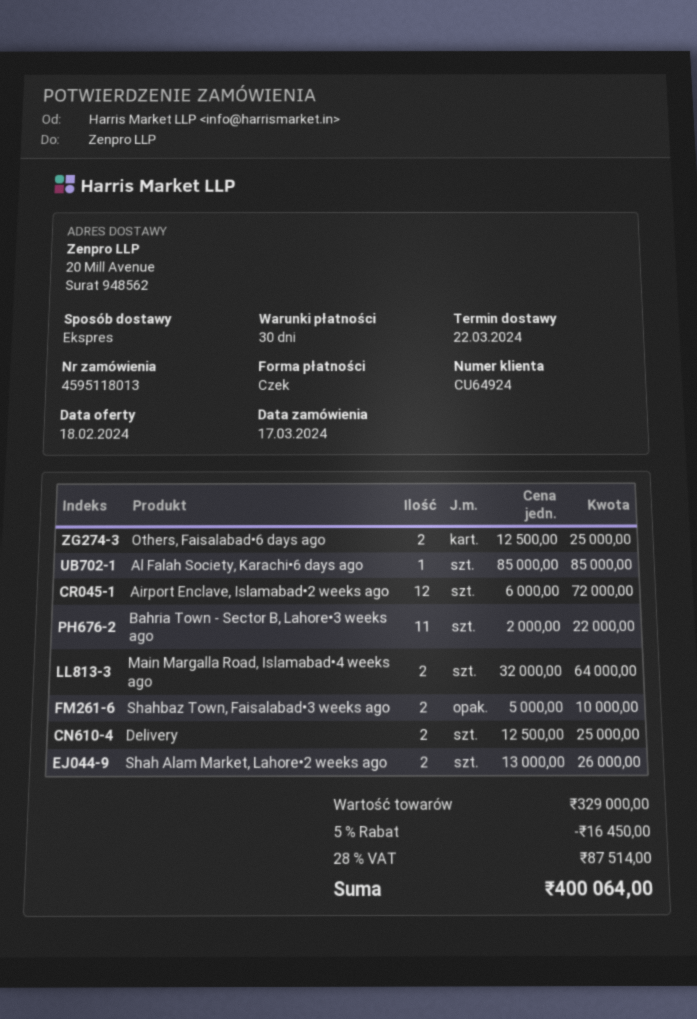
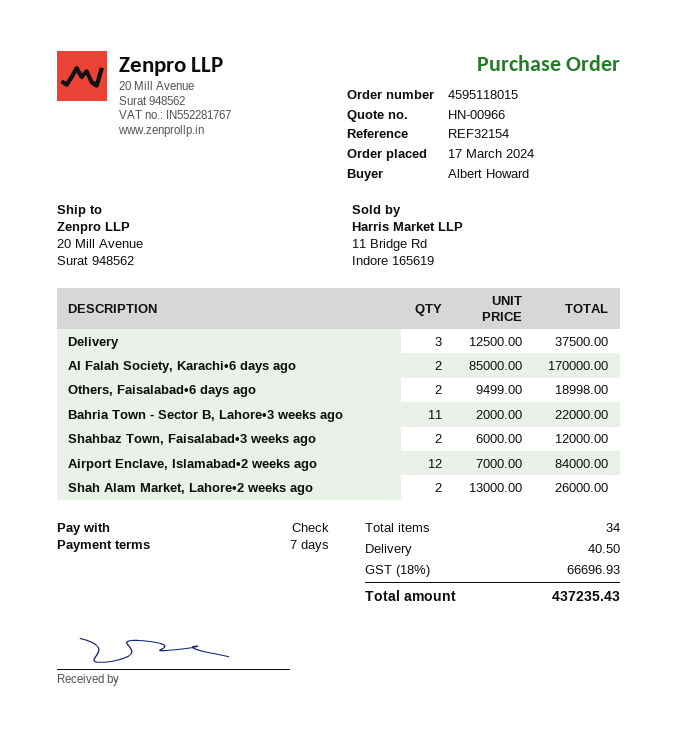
order number: 4595118013 -> 4595118015
payment terms: 30 days -> 7 days
Others, Faisalabad•6 days ago: 2 x 12500.00 = 25000.00 -> 2 x 9499.00 = 18998.00
Al Falah Society, Karachi•6 days ago: 1 x 85000.00 = 85000.00 -> 2 x 85000.00 = 170000.00
Airport Enclave, Islamabad•2 weeks ago: 12 x 6000.00 = 72000.00 -> 12 x 7000.00 = 84000.00
Main Margalla Road, Islamabad•4 weeks ago: 2 x 32000.00 = 64000.00 -> none
Shahbaz Town, Faisalabad•3 weeks ago: 2 x 5000.00 = 10000.00 -> 2 x 6000.00 = 12000.00
Delivery: 2 x 12500.00 = 25000.00 -> 3 x 12500.00 = 37500.00
discount: 5% = 16450.00 -> none
shipping: none -> 40.50
tax: 28% = 87514.00 -> 18% = 66696.93
total: 400064.00 -> 437235.43

